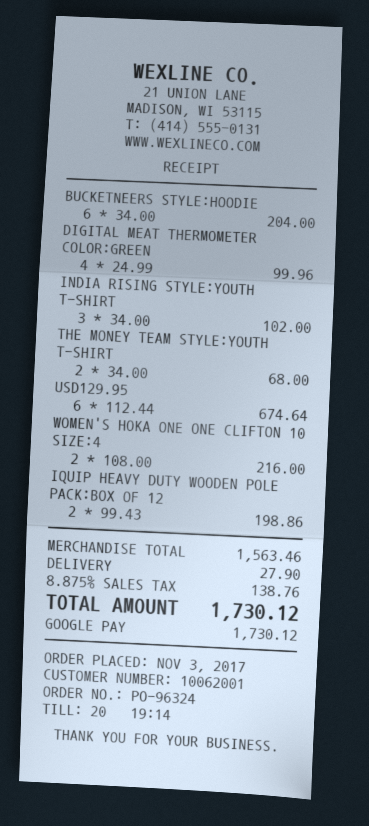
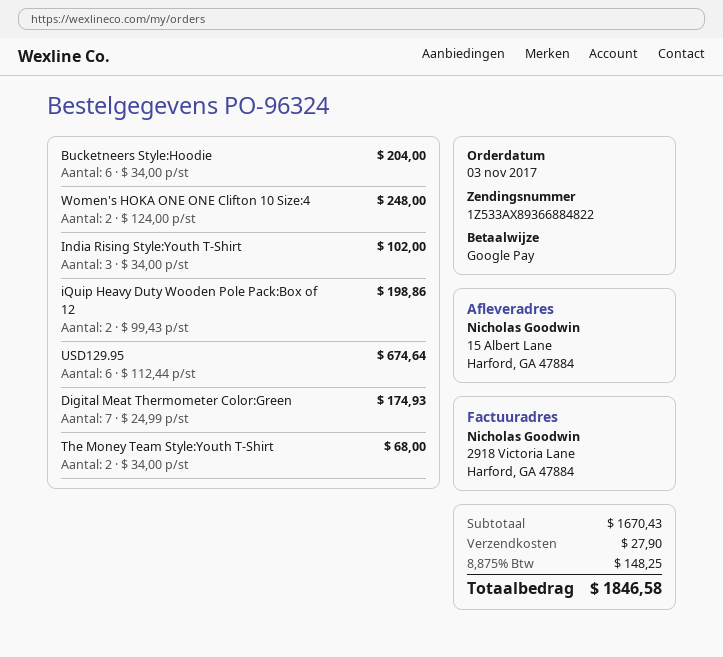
DIGITAL MEAT THERMOMETER COLOR:GREEN: 4 x 24.99 = 99.96 -> 7 x 24.99 = 174.93
WOMEN'S HOKA ONE ONE CLIFTON 10 SIZE:4: 2 x 108.00 = 216.00 -> 2 x 124.00 = 248.00
subtotal: 1563.46 -> 1670.43
tax: 8.875% = 138.76 -> 8.875% = 148.25
total: 1730.12 -> 1846.58

